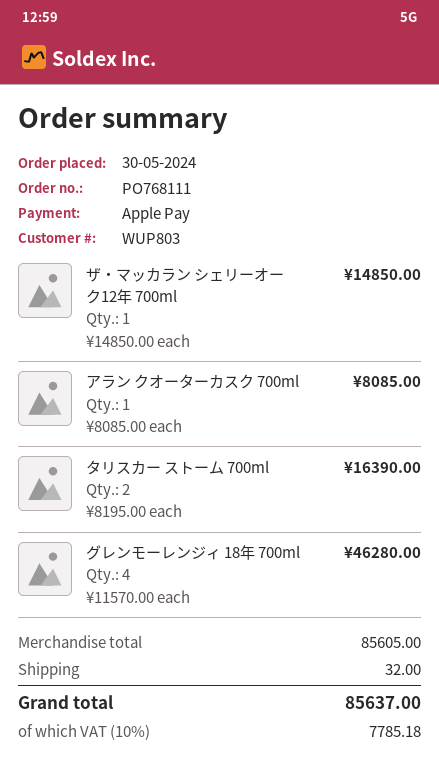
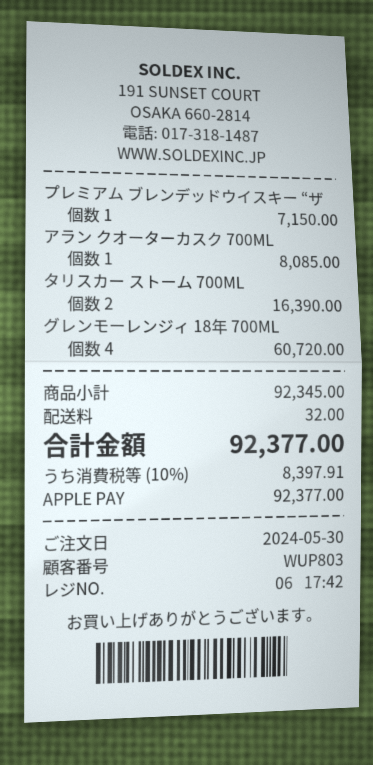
ザ・マッカラン シェリーオーク12年 700ml: 1 for 14850.00 -> none
グレンモーレンジィ 18年 700ml: 4 for 46280.00 -> 4 for 60720.00
プレミアム ブレンデッドウイスキー “ザ: none -> 1 for 7150.00
subtotal: 85605.00 -> 92345.00
tax: 10% = 7785.18 -> 10% = 8397.91
total: 85637.00 -> 92377.00

